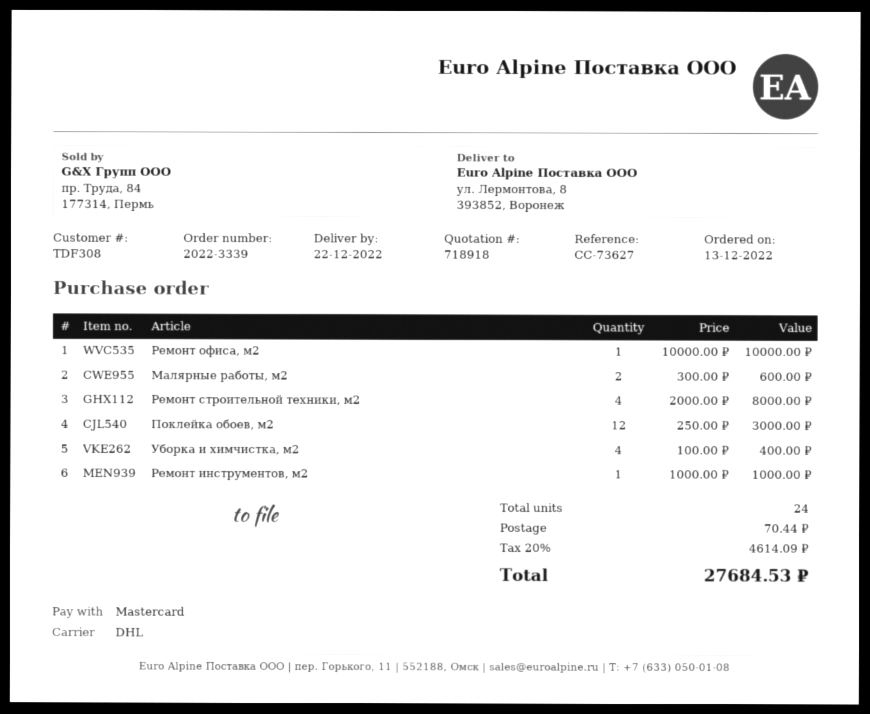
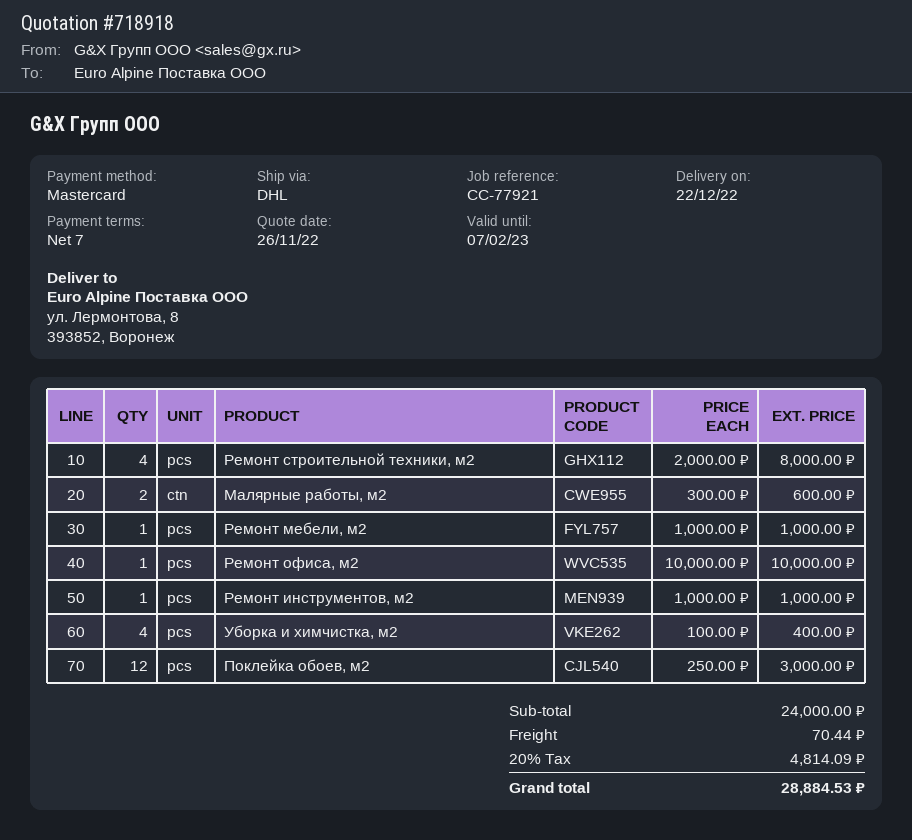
reference: CC-73627 -> CC-77921
Ремонт мебели, м2: none -> 1 x 1000.00 = 1000.00
tax: 20% = 4614.09 -> 20% = 4814.09
total: 27684.53 -> 28884.53

